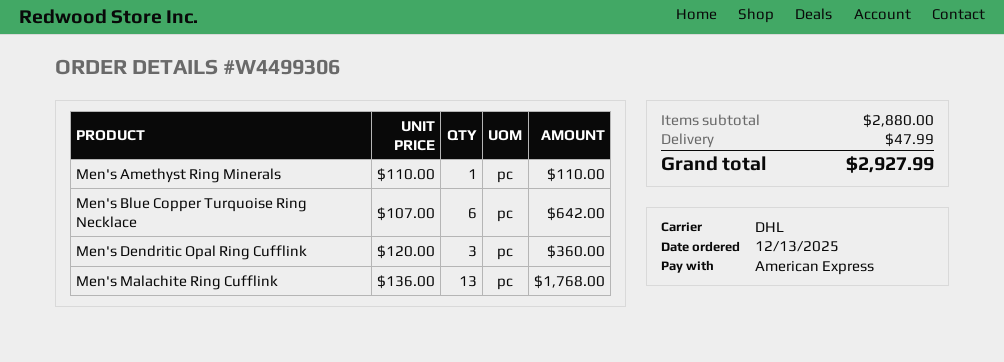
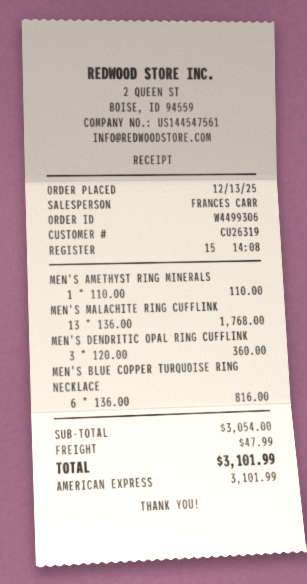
Men's Blue Copper Turquoise Ring Necklace: 6 x 107.00 = 642.00 -> 6 x 136.00 = 816.00
subtotal: 2880.00 -> 3054.00
total: 2927.99 -> 3101.99

